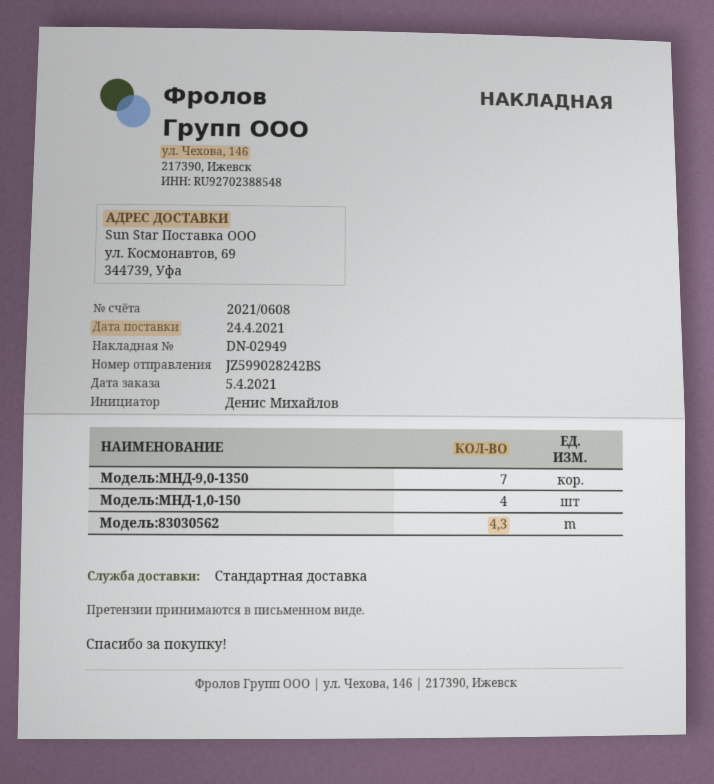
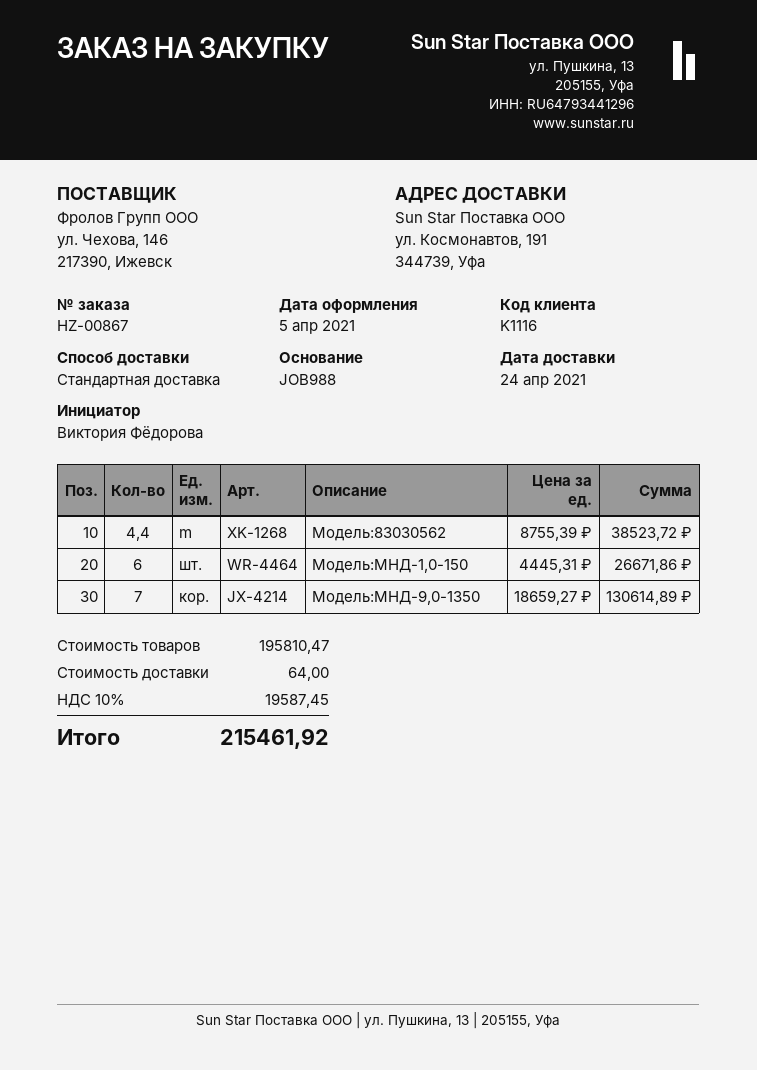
ordered by: Денис Михайлов -> Виктория Фёдорова
ship to: ул. Космонавтов, 69, 344739, Уфа -> ул. Космонавтов, 191, 344739, Уфа
Модель:МНД-1,0-150: 4 -> 6
Модель:83030562: 4.3 -> 4.4

